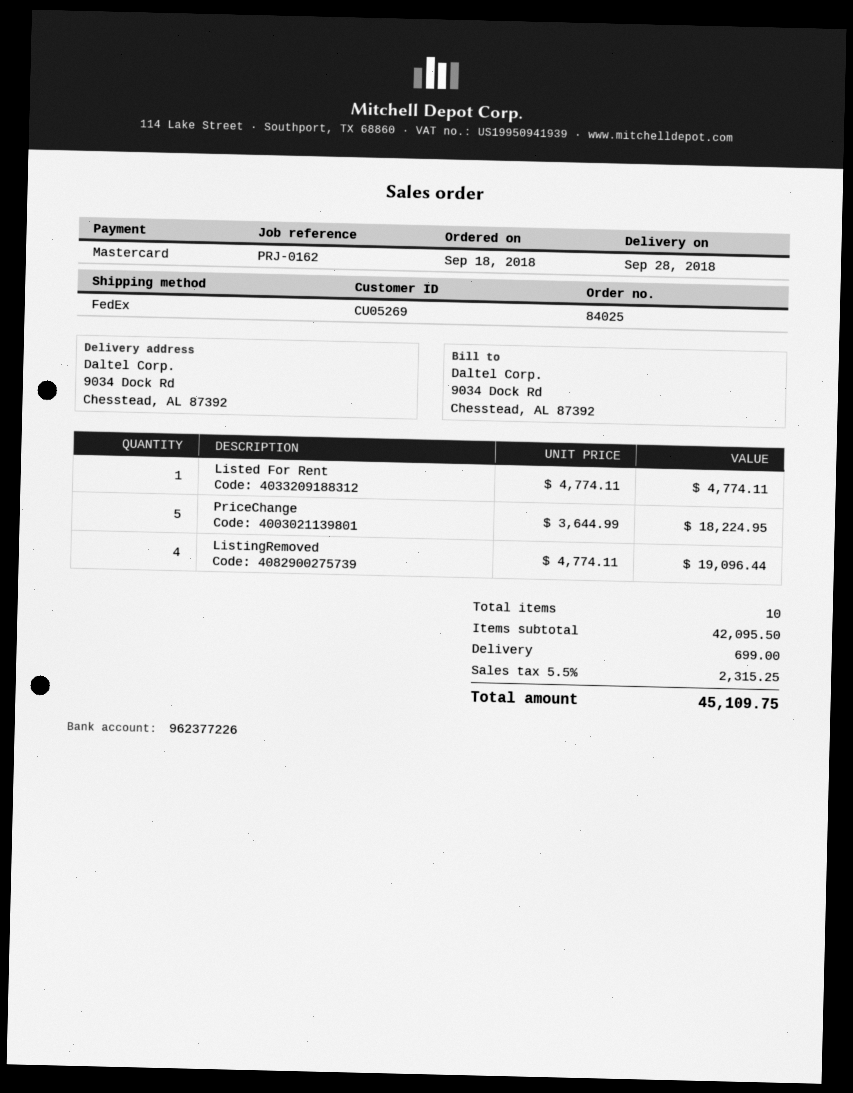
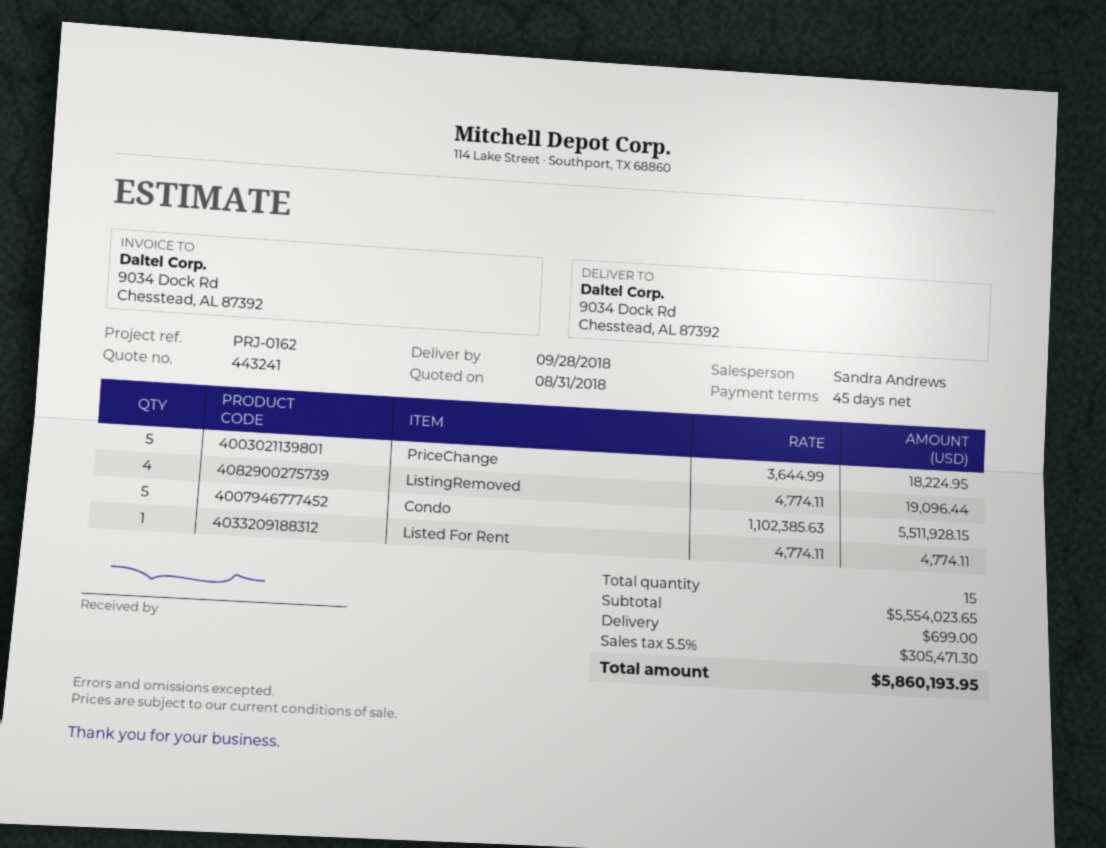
Condo: none -> 5 x 1102385.63 = 5511928.15
total quantity: 10 -> 15
subtotal: 42095.50 -> 5554023.65
tax: 5.5% = 2315.25 -> 5.5% = 305471.30
total: 45109.75 -> 5860193.95

